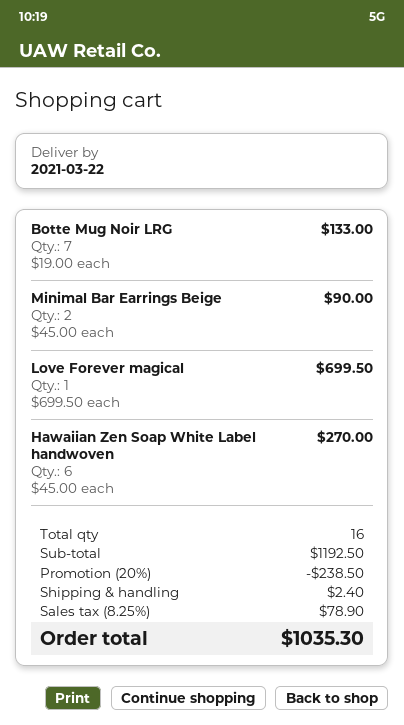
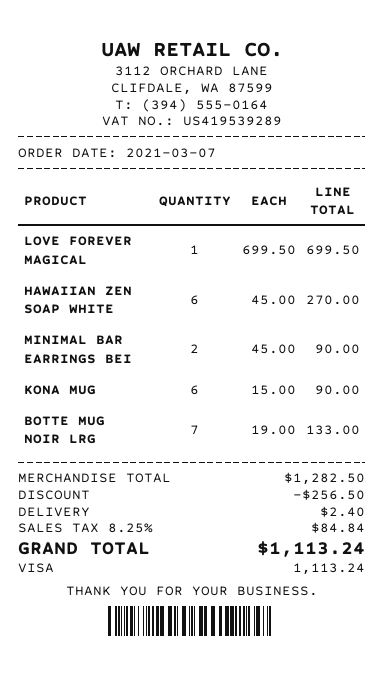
KONA MUG: none -> 6 x 15.00 = 90.00
subtotal: 1192.50 -> 1282.50
discount: 238.50 -> 256.50
tax: 8.25% = 78.90 -> 8.25% = 84.84
total: 1035.30 -> 1113.24

